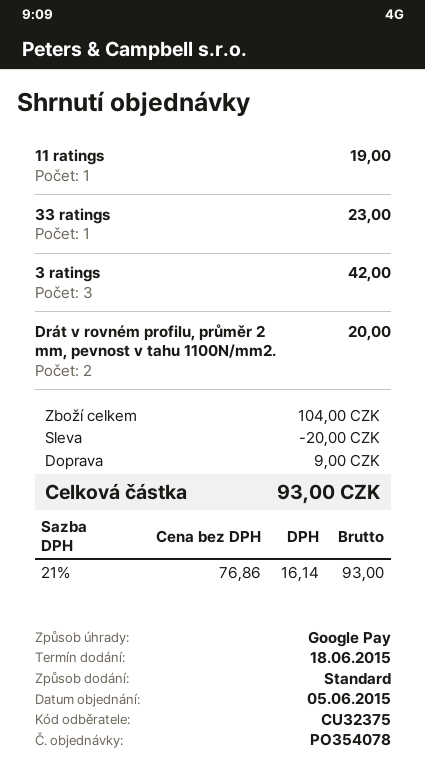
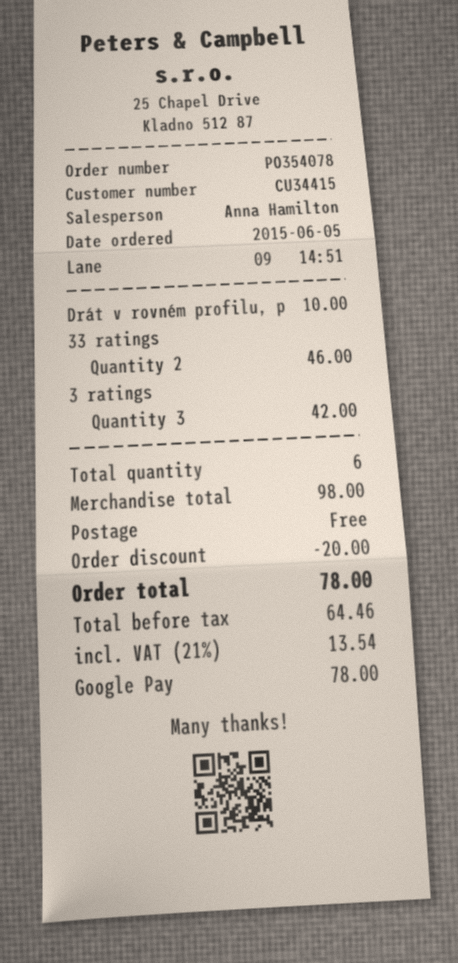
customer number: CU32375 -> CU34415
11 ratings: 1 for 19.00 -> none
33 ratings: 1 for 23.00 -> 2 for 46.00
Drát v rovném profilu, průměr 2 mm, pevnost v tahu 1100N/mm2.: 2 for 20.00 -> 1 for 10.00
subtotal: 104.00 -> 98.00
shipping: 9.00 -> 0.00
net: 76.86 -> 64.46
tax: 21% = 16.14 -> 21% = 13.54
total: 93.00 -> 78.00

